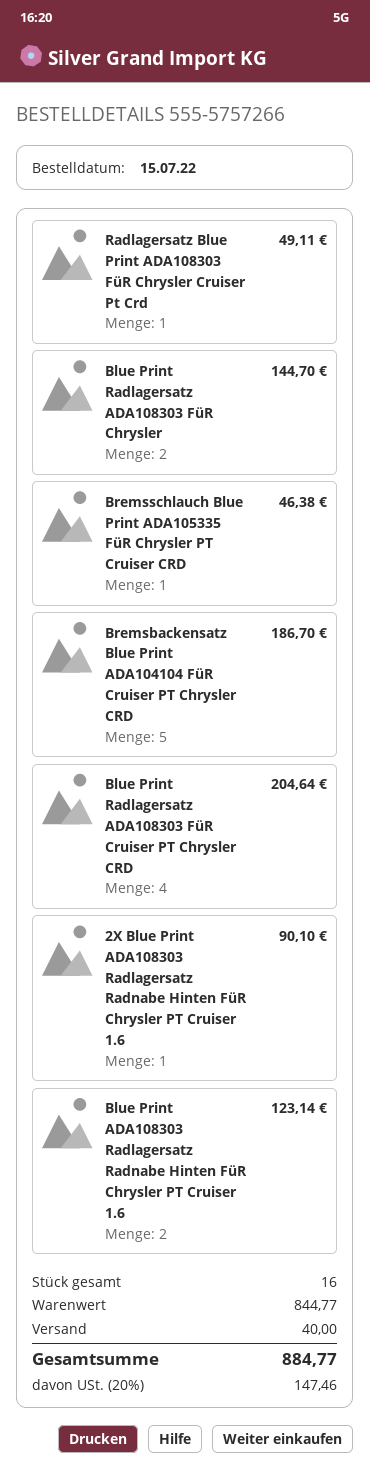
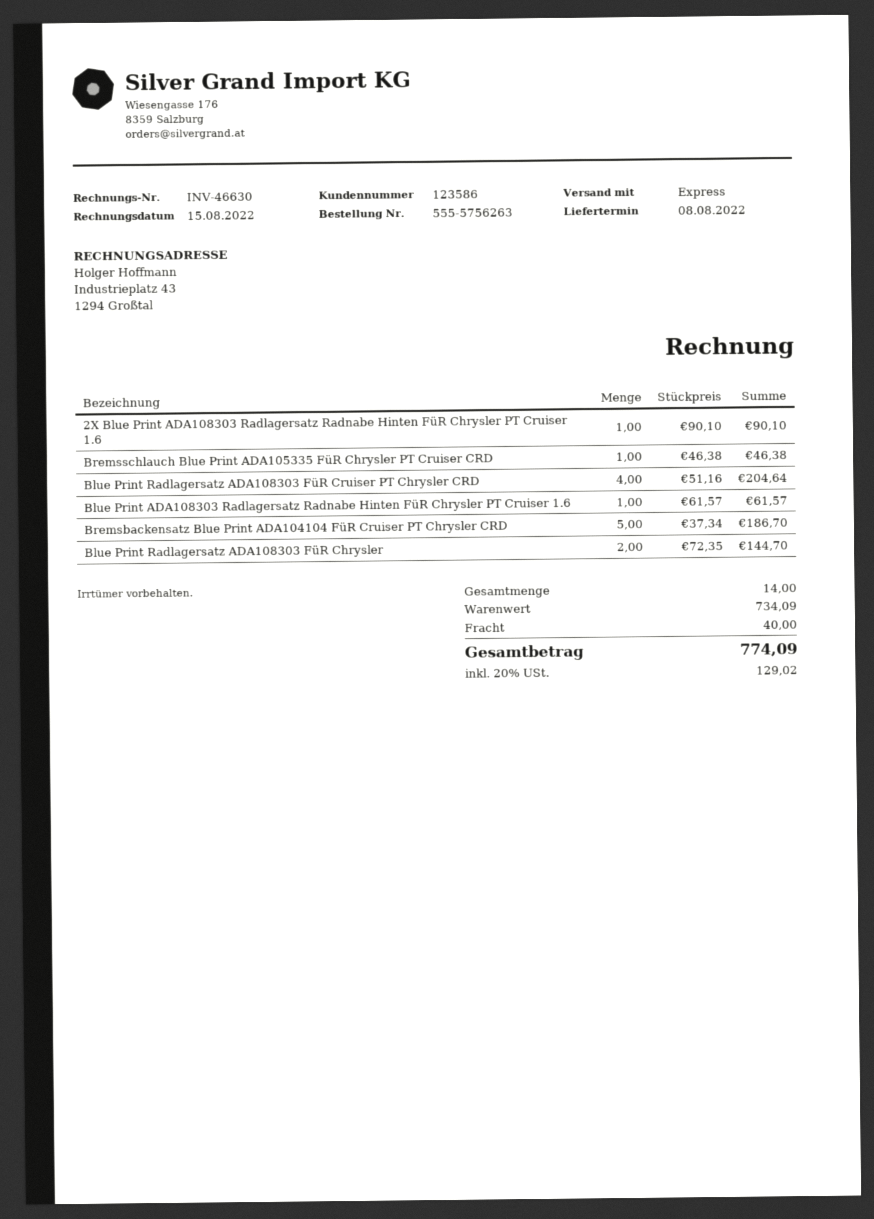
order number: 555-5757266 -> 555-5756263
Radlagersatz Blue Print ADA108303 FüR Chrysler Cruiser Pt Crd: 1 for 49.11 -> none
Blue Print ADA108303 Radlagersatz Radnabe Hinten FüR Chrysler PT Cruiser 1.6: 2 for 123.14 -> 1 for 61.57
total quantity: 16 -> 14
subtotal: 844.77 -> 734.09
tax: 20% = 147.46 -> 20% = 129.02
total: 884.77 -> 774.09

